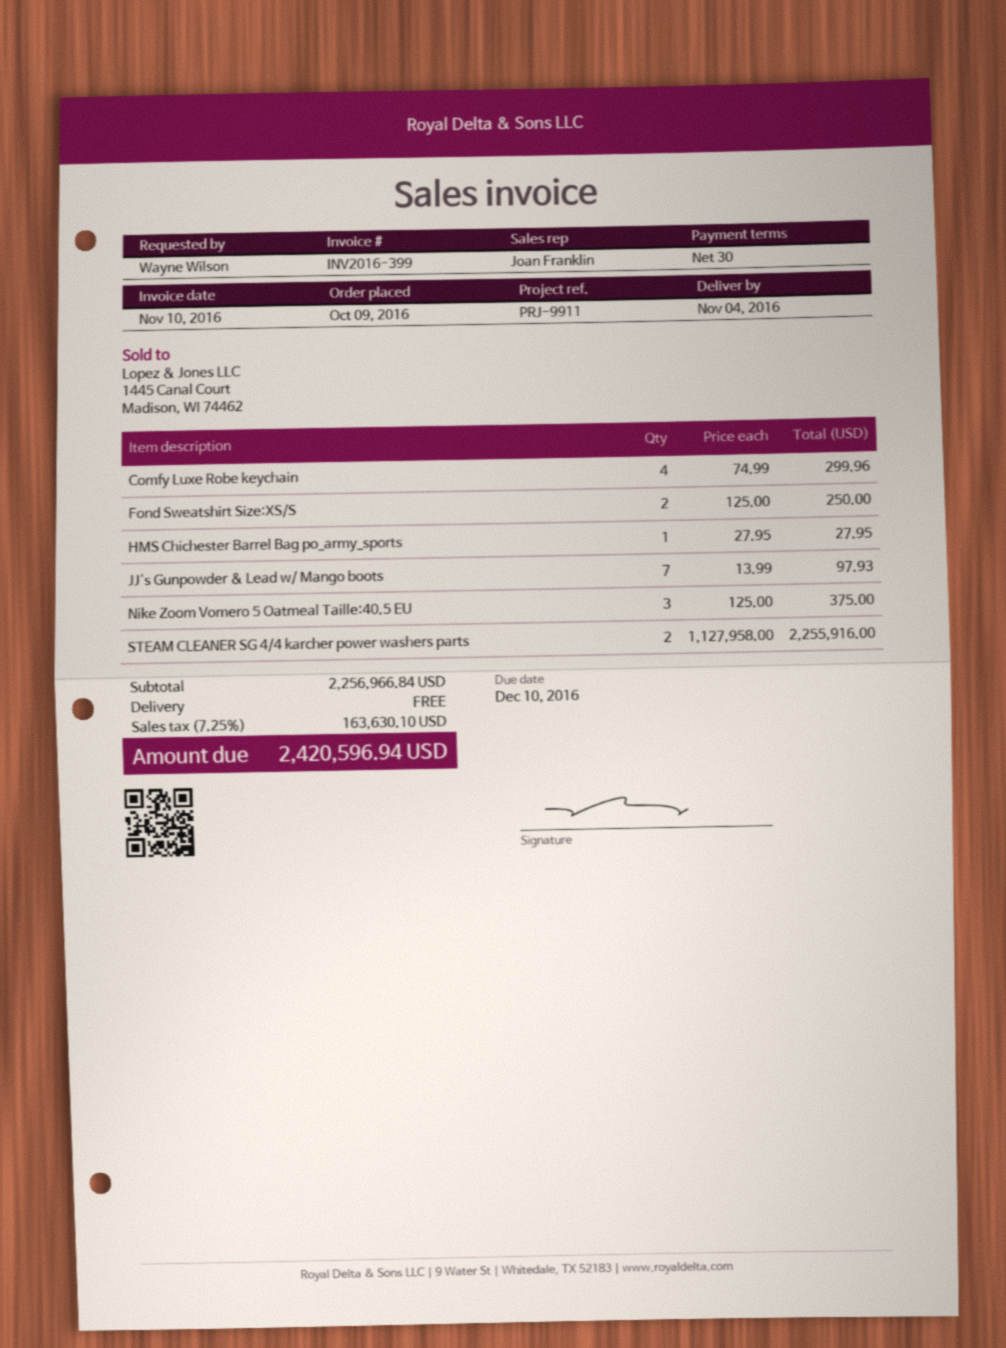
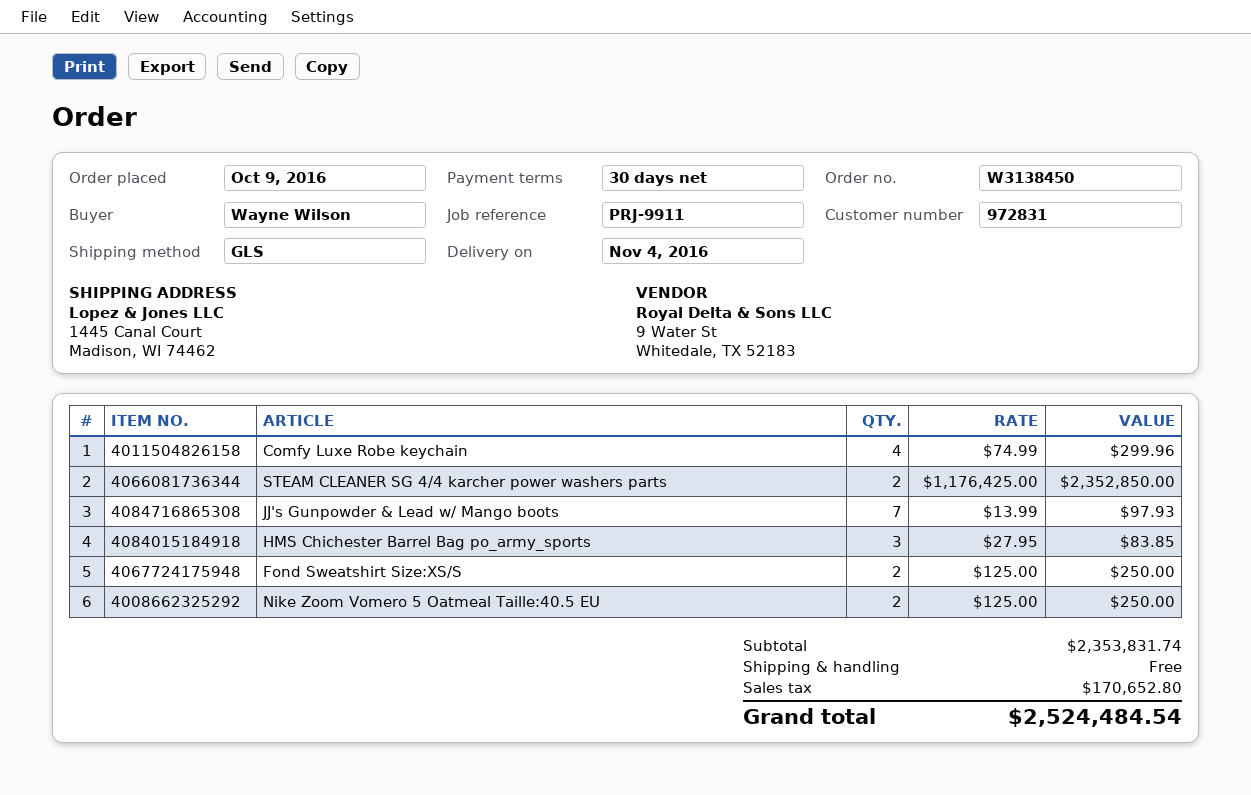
HMS Chichester Barrel Bag po_army_sports: 1 x 27.95 = 27.95 -> 3 x 27.95 = 83.85
Nike Zoom Vomero 5 Oatmeal Taille:40.5 EU: 3 x 125.00 = 375.00 -> 2 x 125.00 = 250.00
STEAM CLEANER SG 4/4 karcher power washers parts: 2 x 1127958.00 = 2255916.00 -> 2 x 1176425.00 = 2352850.00
subtotal: 2256966.84 -> 2353831.74
tax: 163630.10 -> 170652.80
total: 2420596.94 -> 2524484.54

